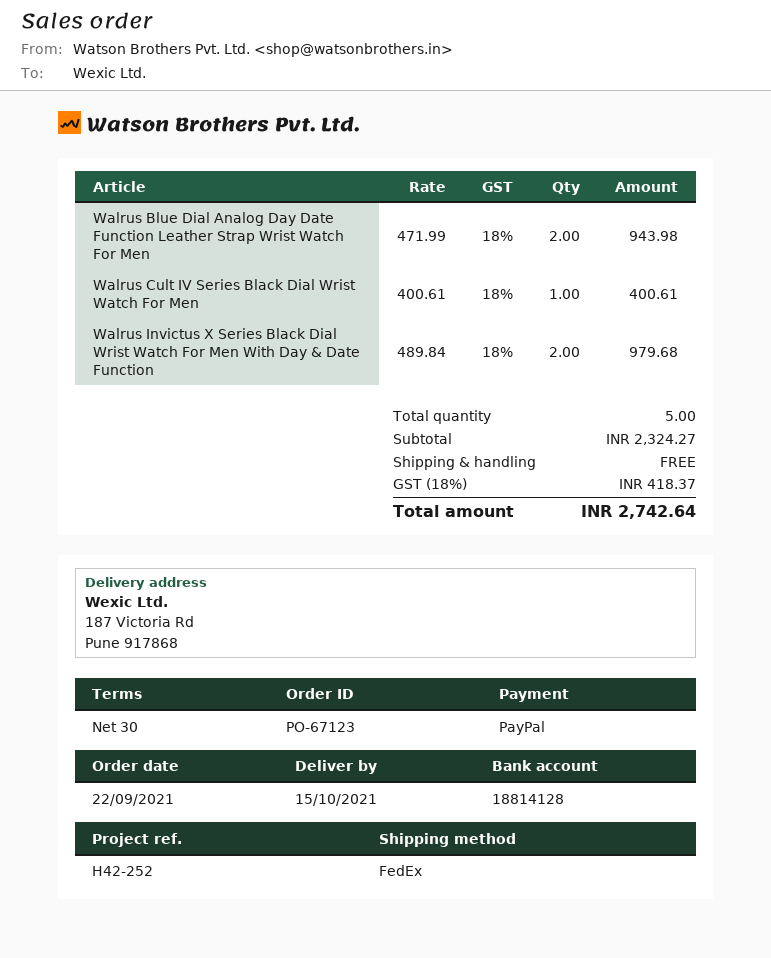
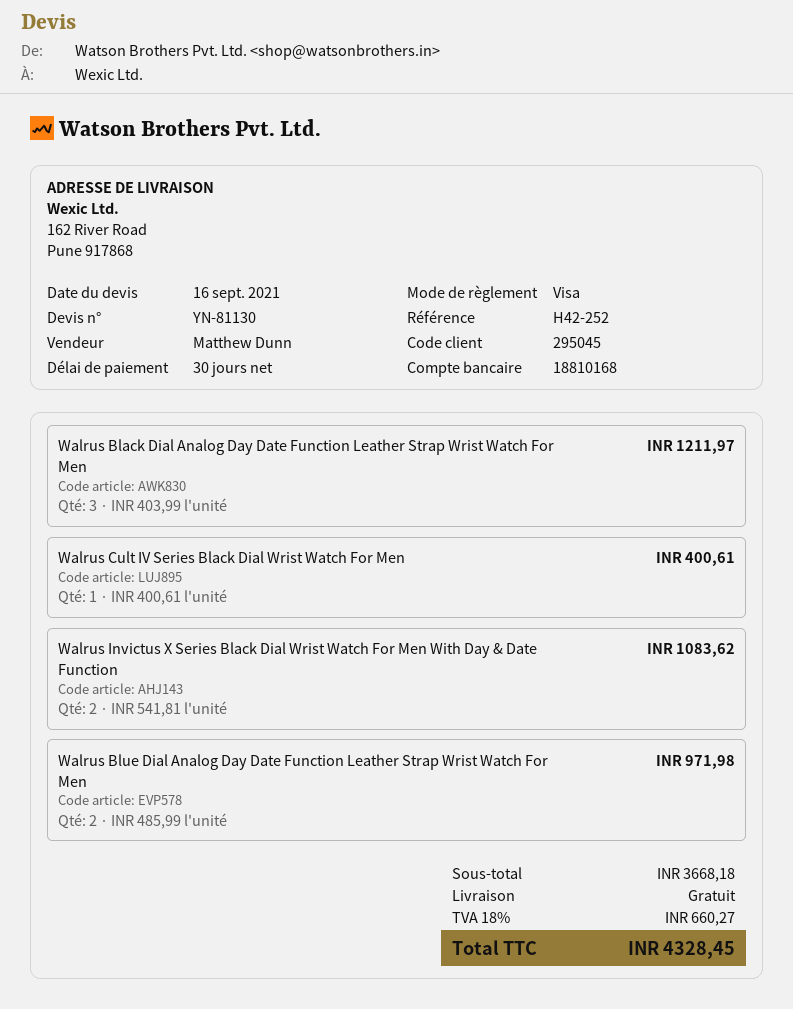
payment method: PayPal -> Visa
bank account: 18814128 -> 18810168
ship to: 187 Victoria Rd, Pune 917868 -> 162 River Road, Pune 917868
Walrus Blue Dial Analog Day Date Function Leather Strap Wrist Watch For Men: 2 x 471.99 = 943.98 -> 2 x 485.99 = 971.98
Walrus Invictus X Series Black Dial Wrist Watch For Men With Day & Date Function: 2 x 489.84 = 979.68 -> 2 x 541.81 = 1083.62
Walrus Black Dial Analog Day Date Function Leather Strap Wrist Watch For Men: none -> 3 x 403.99 = 1211.97
subtotal: 2324.27 -> 3668.18
tax: 18% = 418.37 -> 18% = 660.27
total: 2742.64 -> 4328.45

